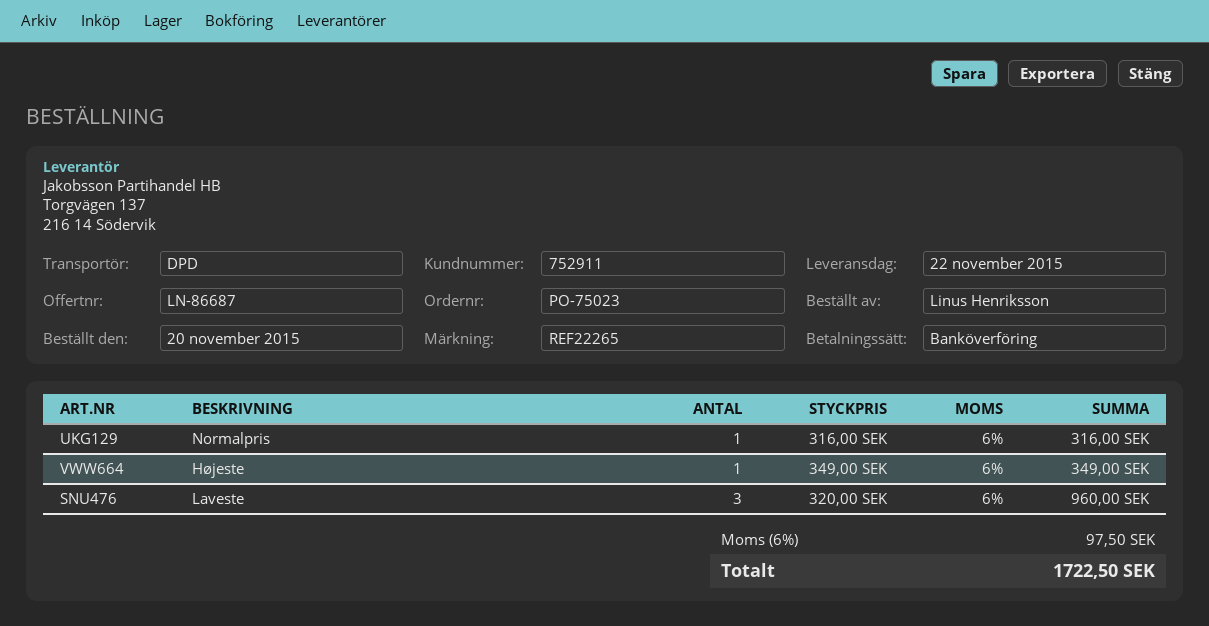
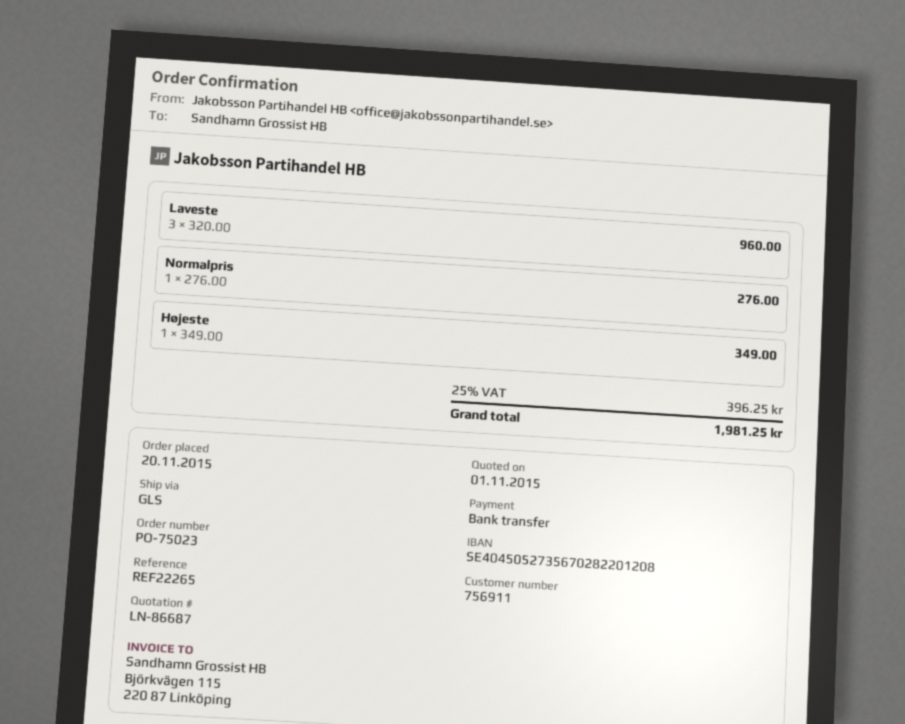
customer number: 752911 -> 756911
shipping method: DPD -> GLS
Normalpris: 1 x 316.00 = 316.00 -> 1 x 276.00 = 276.00
tax: 6% = 97.50 -> 25% = 396.25
total: 1722.50 -> 1981.25

